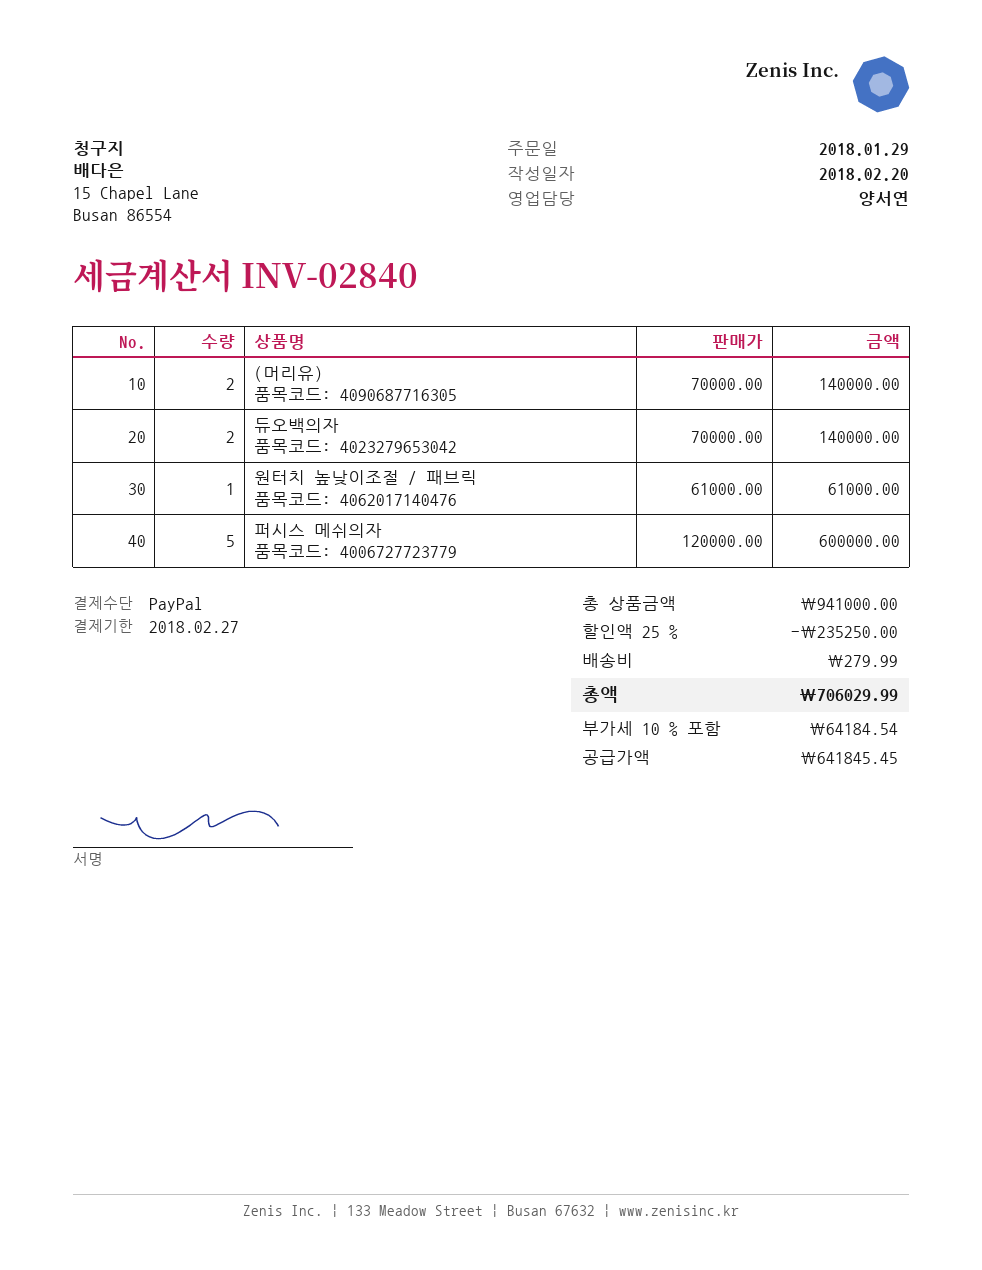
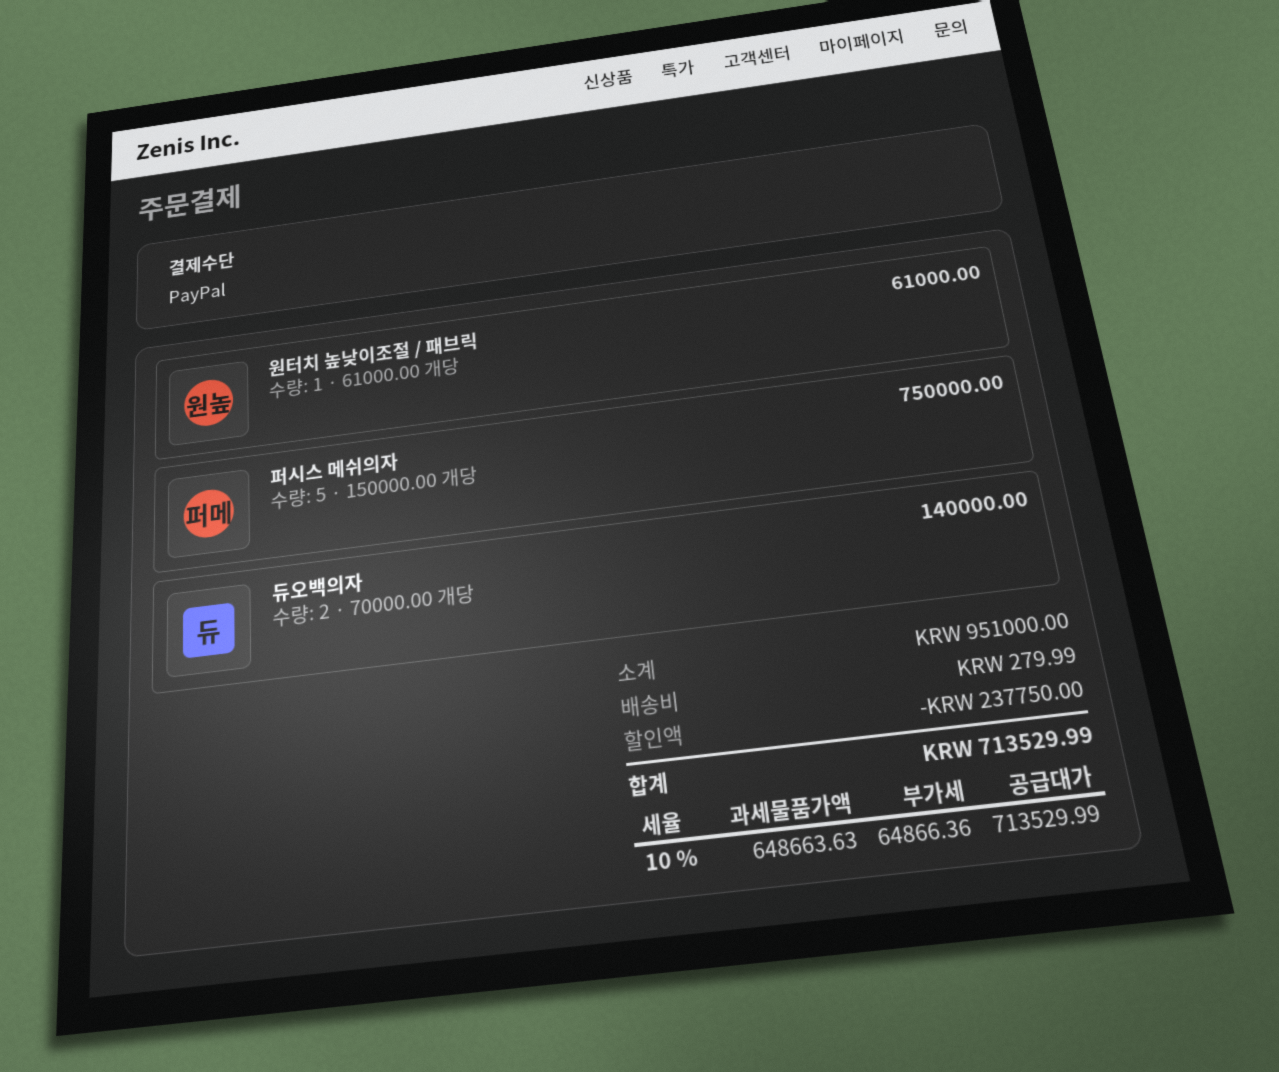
(머리유): 2 x 70000.00 = 140000.00 -> none
퍼시스 메쉬의자: 5 x 120000.00 = 600000.00 -> 5 x 150000.00 = 750000.00
subtotal: 941000.00 -> 951000.00
discount: 235250.00 -> 237750.00
net: 641845.45 -> 648663.63
tax: 10% = 64184.54 -> 10% = 64866.36
total: 706029.99 -> 713529.99

